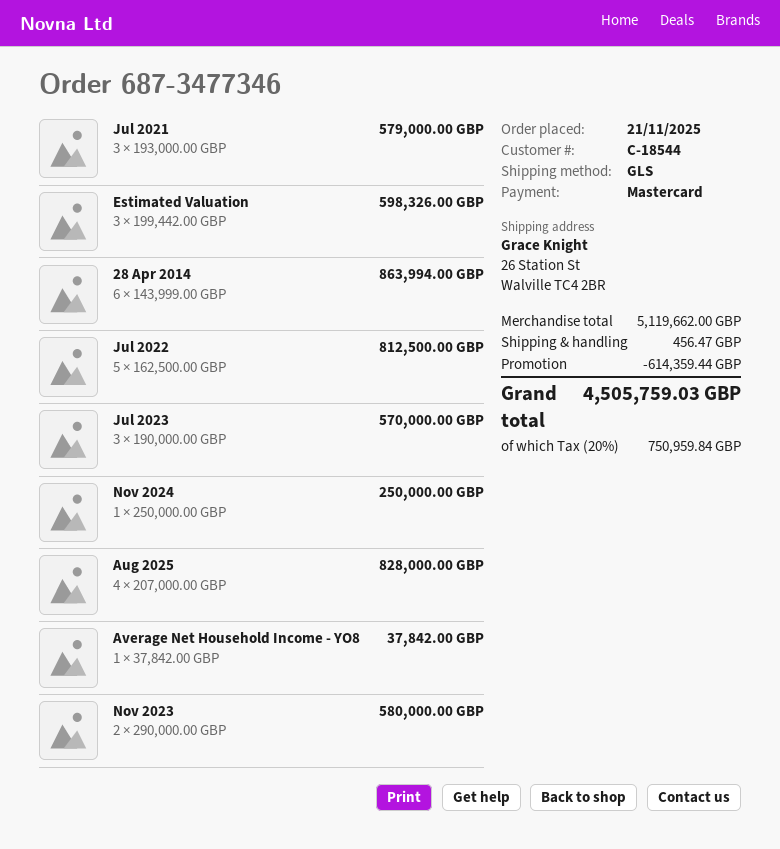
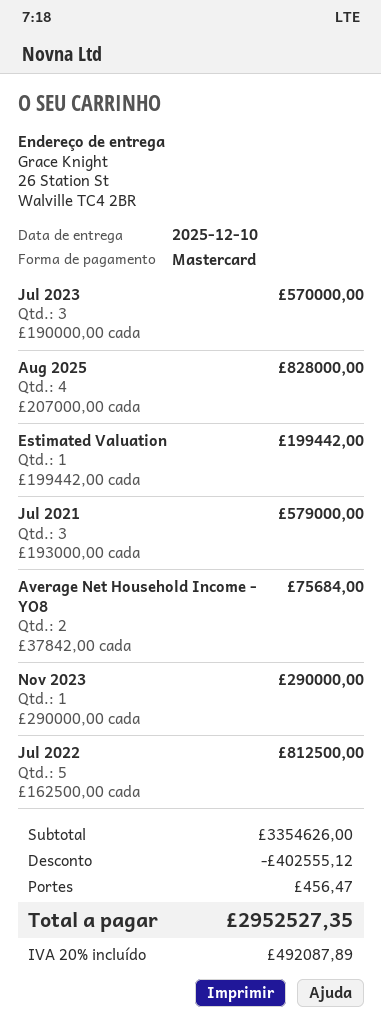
Estimated Valuation: 3 x 199442.00 = 598326.00 -> 1 x 199442.00 = 199442.00
28 Apr 2014: 6 x 143999.00 = 863994.00 -> none
Nov 2024: 1 x 250000.00 = 250000.00 -> none
Average Net Household Income - YO8: 1 x 37842.00 = 37842.00 -> 2 x 37842.00 = 75684.00
Nov 2023: 2 x 290000.00 = 580000.00 -> 1 x 290000.00 = 290000.00
subtotal: 5119662.00 -> 3354626.00
discount: 614359.44 -> 402555.12
tax: 20% = 750959.84 -> 20% = 492087.89
total: 4505759.03 -> 2952527.35

